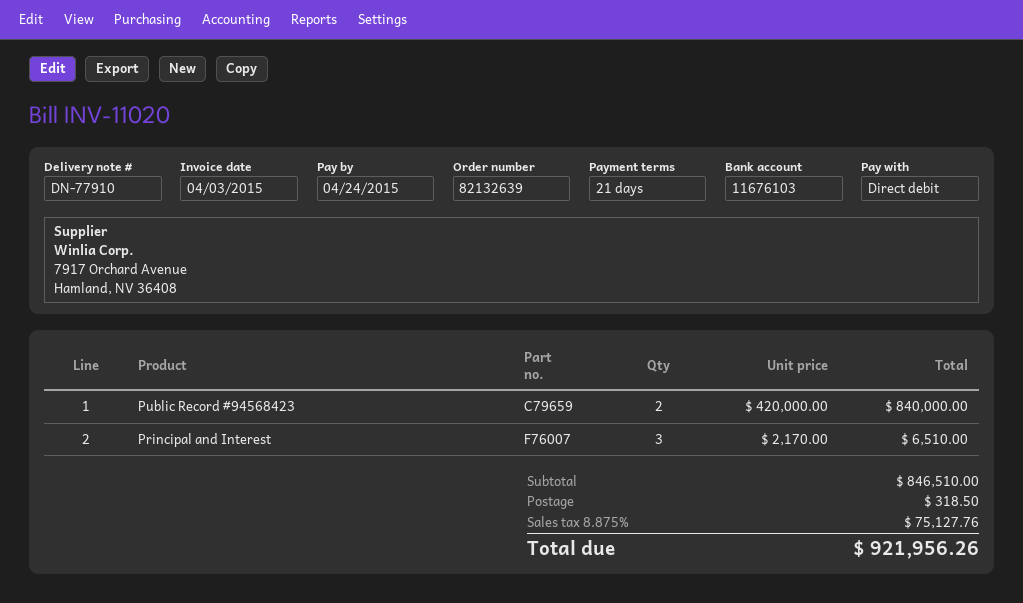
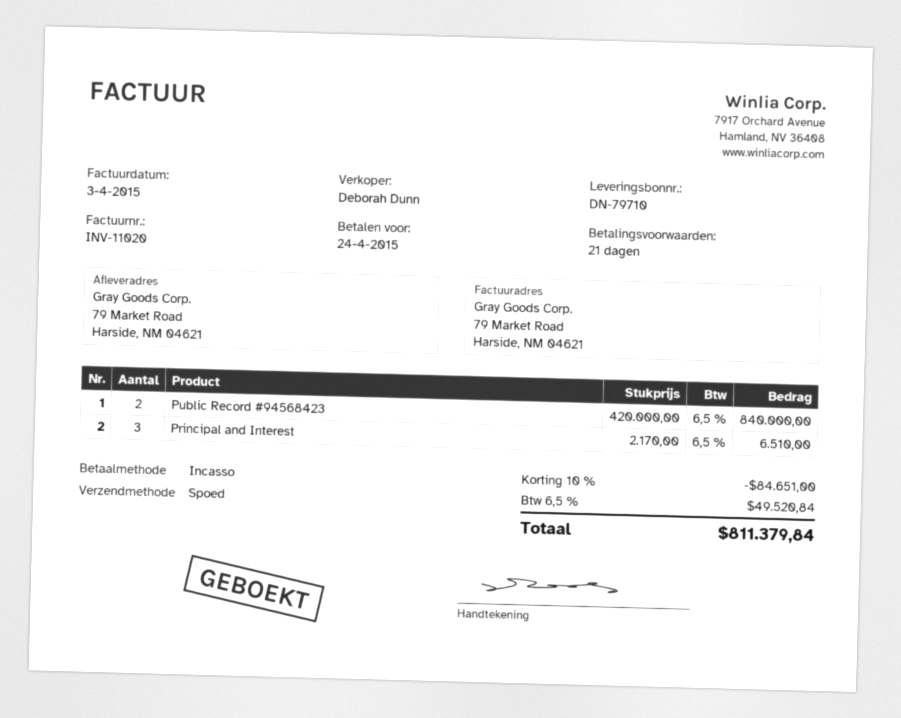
delivery note number: DN-77910 -> DN-79710
discount: none -> 10% = 84651.00
shipping: 318.50 -> none
tax: 8.875% = 75127.76 -> 6.5% = 49520.84
total: 921956.26 -> 811379.84

